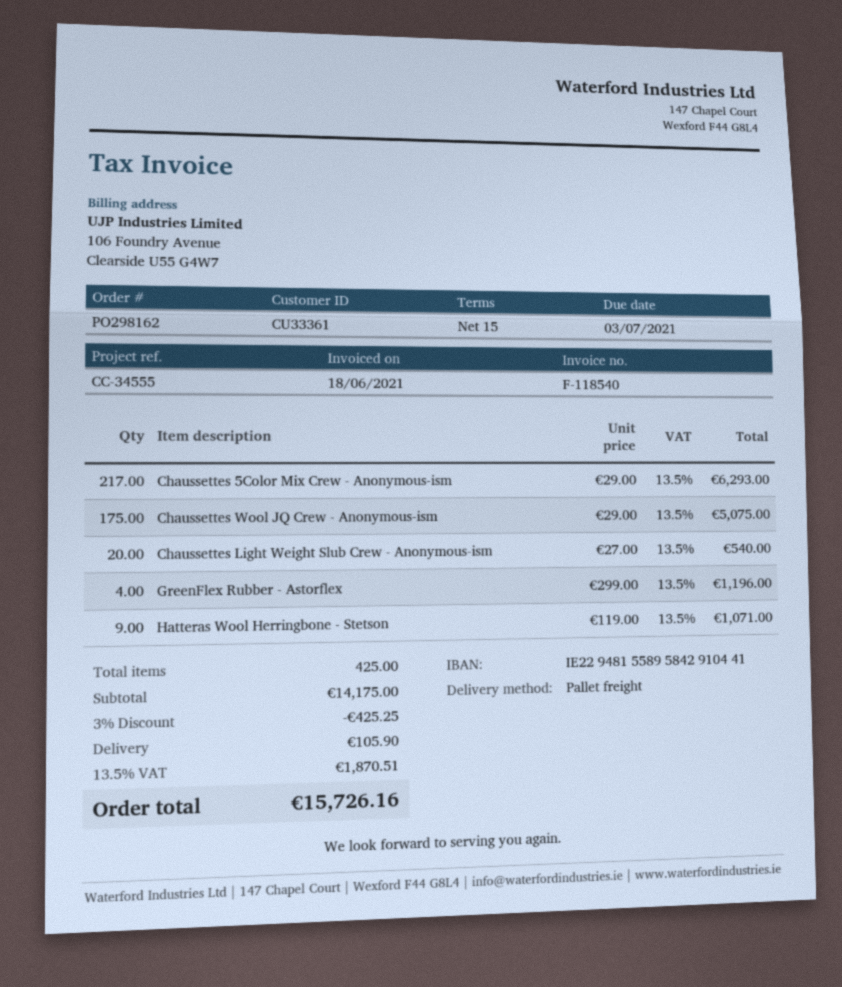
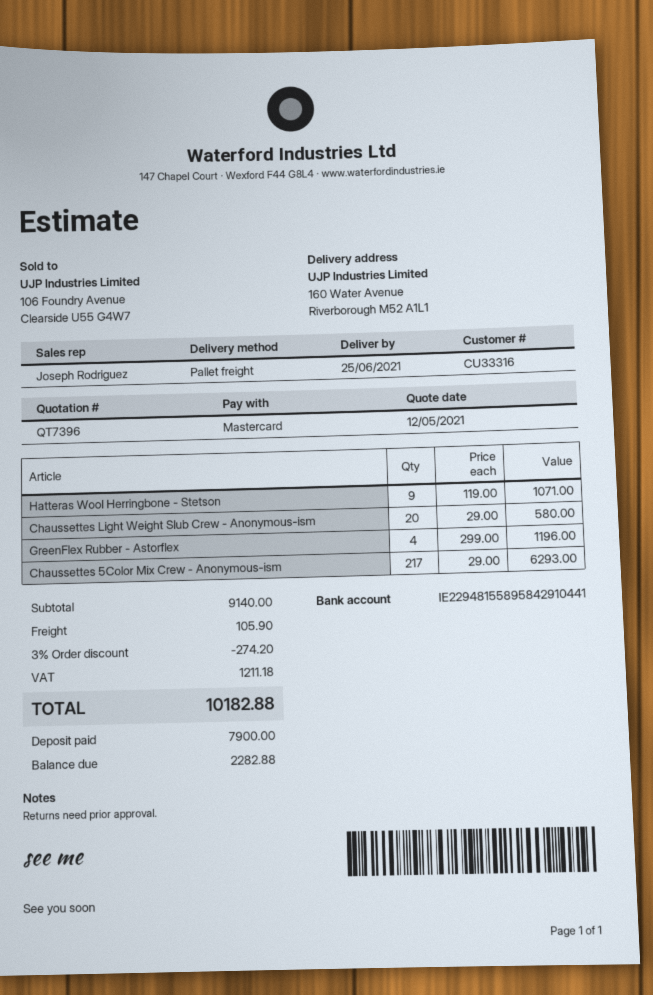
customer number: CU33361 -> CU33316
Chaussettes Wool JQ Crew - Anonymous-ism: 175 x 29.00 = 5075.00 -> none
Chaussettes Light Weight Slub Crew - Anonymous-ism: 20 x 27.00 = 540.00 -> 20 x 29.00 = 580.00
subtotal: 14175.00 -> 9140.00
discount: 3% = 425.25 -> 3% = 274.20
tax: 1870.51 -> 1211.18
total: 15726.16 -> 10182.88

